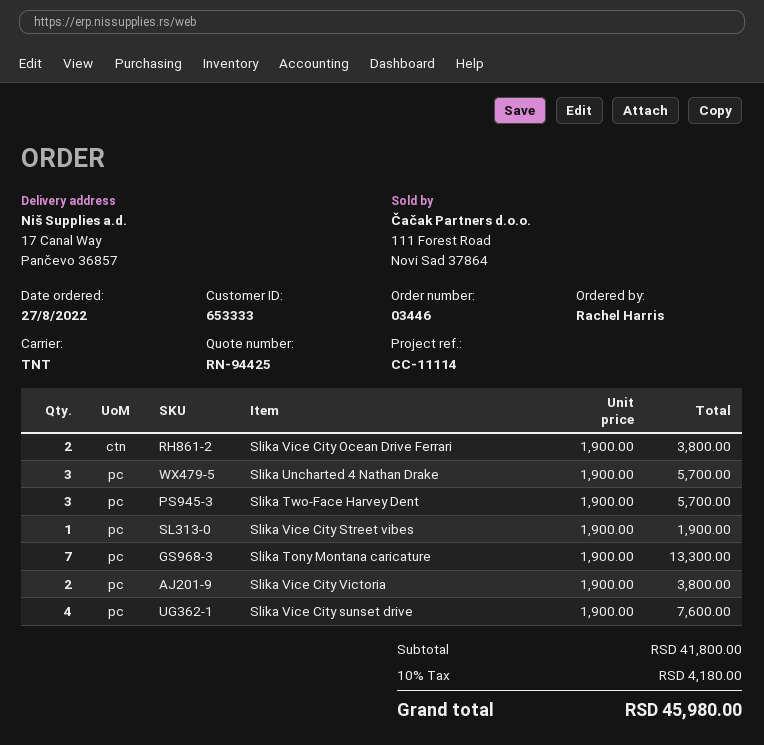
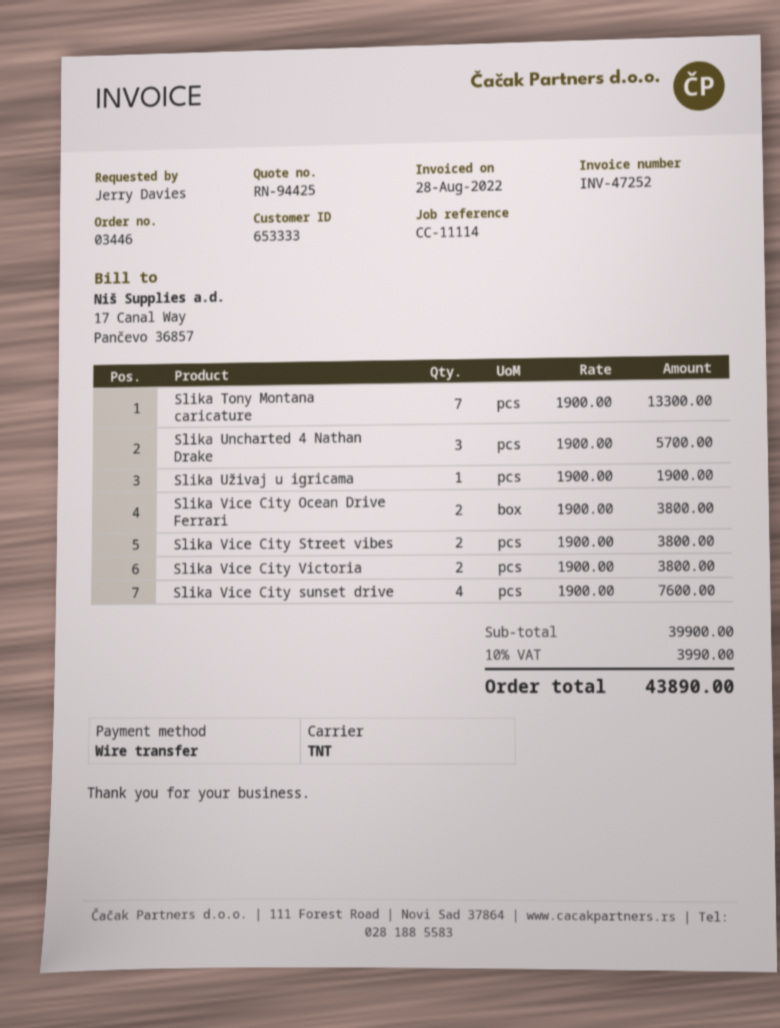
ordered by: Rachel Harris -> Jerry Davies
Slika Two-Face Harvey Dent: 3 x 1900.00 = 5700.00 -> none
Slika Vice City Street vibes: 1 x 1900.00 = 1900.00 -> 2 x 1900.00 = 3800.00
Slika Uživaj u igricama: none -> 1 x 1900.00 = 1900.00
subtotal: 41800.00 -> 39900.00
tax: 10% = 4180.00 -> 10% = 3990.00
total: 45980.00 -> 43890.00

